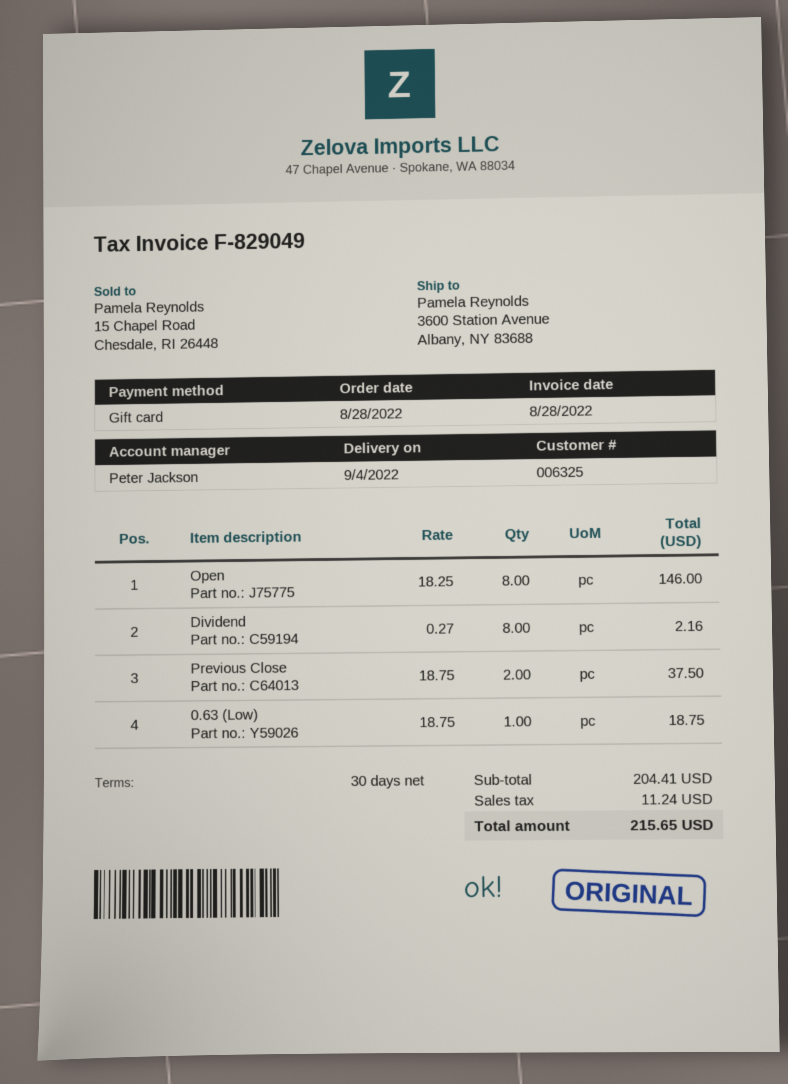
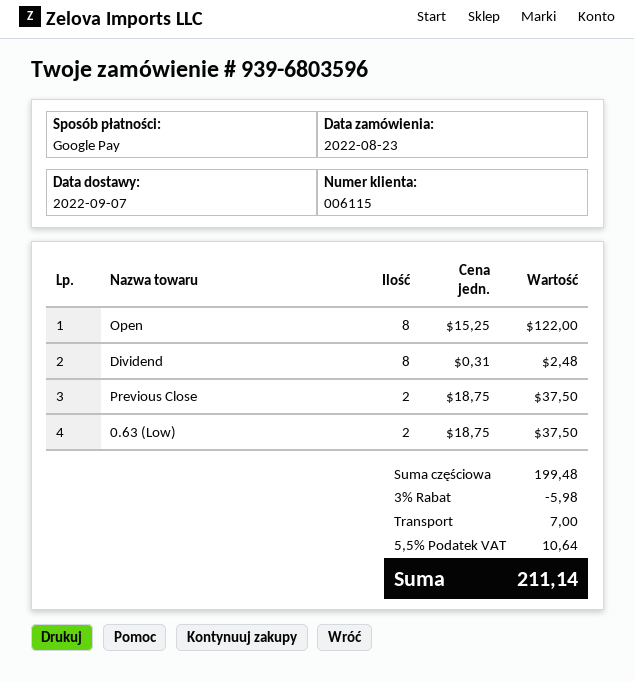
order date: 2022-08-28 -> 2022-08-23
delivery date: 2022-09-04 -> 2022-09-07
customer number: 006325 -> 006115
payment method: gift card -> Google Pay
Open: 8 x 18.25 = 146.00 -> 8 x 15.25 = 122.00
Dividend: 8 x 0.27 = 2.16 -> 8 x 0.31 = 2.48
0.63 (Low): 1 x 18.75 = 18.75 -> 2 x 18.75 = 37.50
subtotal: 204.41 -> 199.48
discount: none -> 3% = 5.98
shipping: none -> 7.00
tax: 11.24 -> 10.64
total: 215.65 -> 211.14

